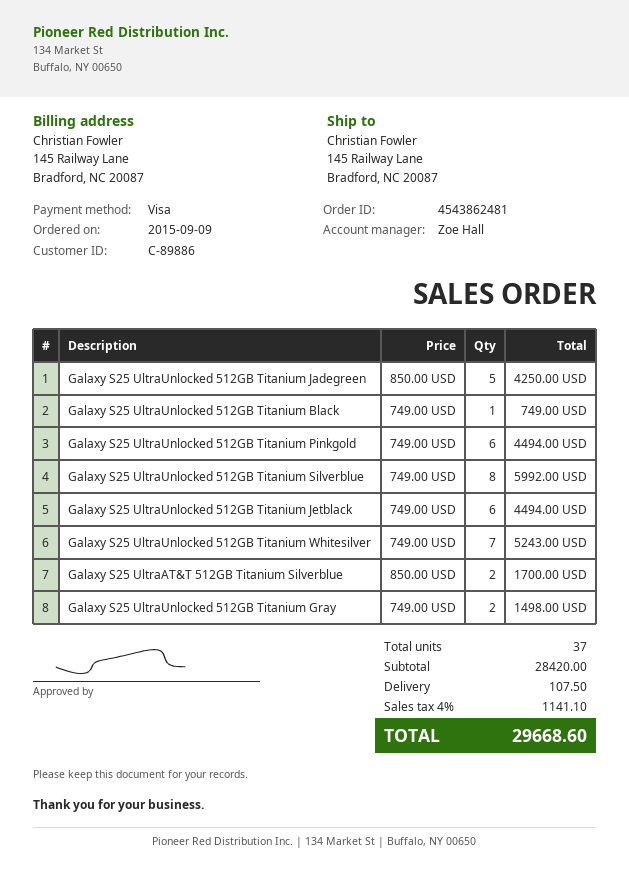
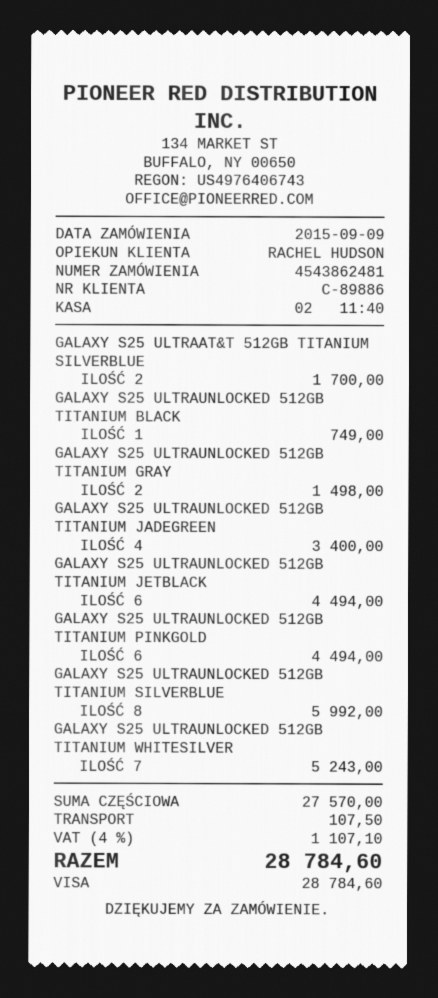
sales rep: Zoe Hall -> RACHEL HUDSON
Galaxy S25 UltraUnlocked 512GB Titanium Jadegreen: 5 for 4250.00 -> 4 for 3400.00
subtotal: 28420.00 -> 27570.00
tax: 4% = 1141.10 -> 4% = 1107.10
total: 29668.60 -> 28784.60

